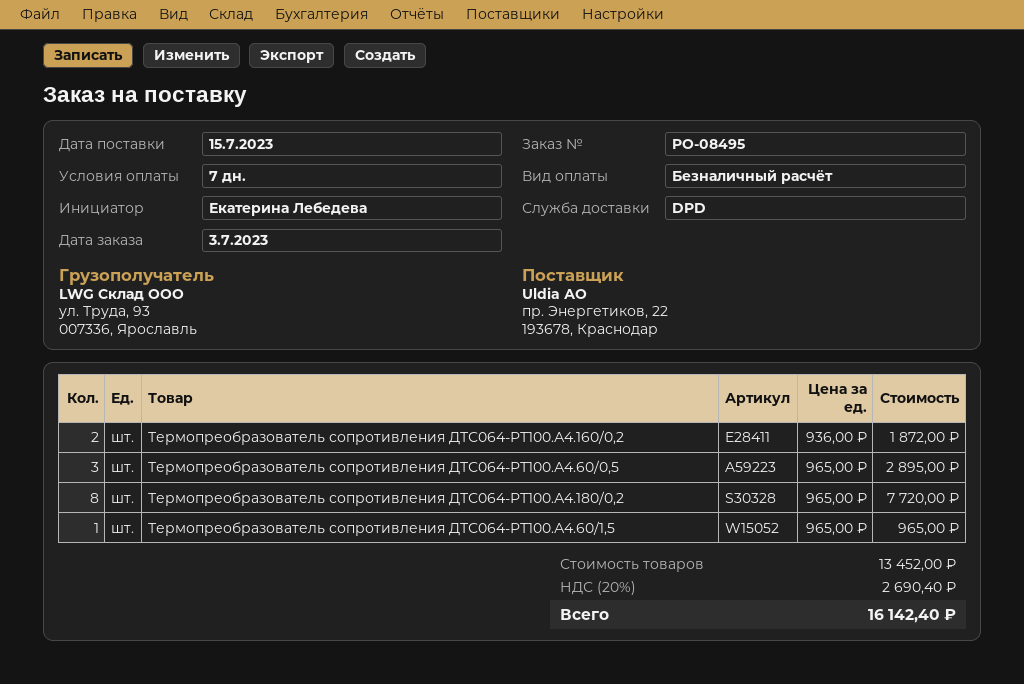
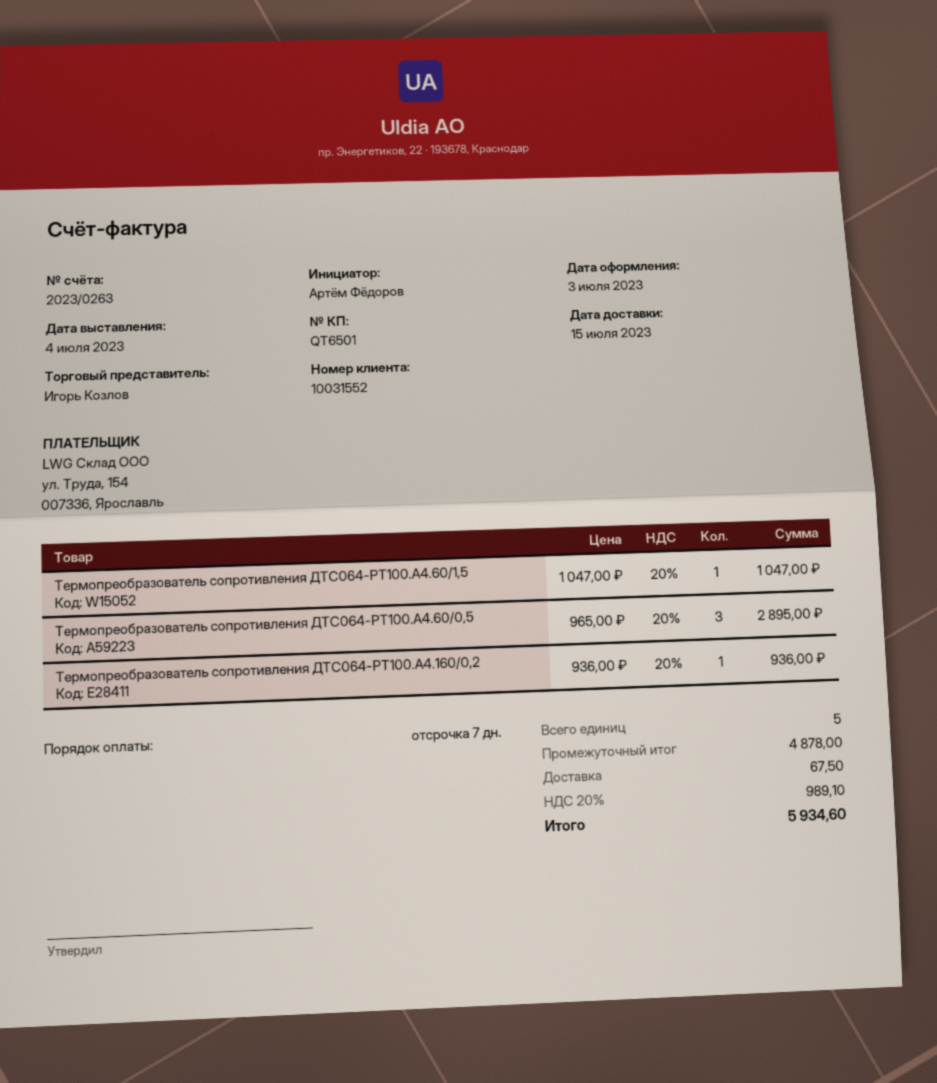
ordered by: Екатерина Лебедева -> Артём Фёдоров
Термопреобразователь сопротивления ДТС064-РТ100.А4.160/0,2: 2 x 936.00 = 1872.00 -> 1 x 936.00 = 936.00
Термопреобразователь сопротивления ДТС064-РТ100.А4.180/0,2: 8 x 965.00 = 7720.00 -> none
Термопреобразователь сопротивления ДТС064-РТ100.А4.60/1,5: 1 x 965.00 = 965.00 -> 1 x 1047.00 = 1047.00
subtotal: 13452.00 -> 4878.00
shipping: none -> 67.50
tax: 20% = 2690.40 -> 20% = 989.10
total: 16142.40 -> 5934.60

